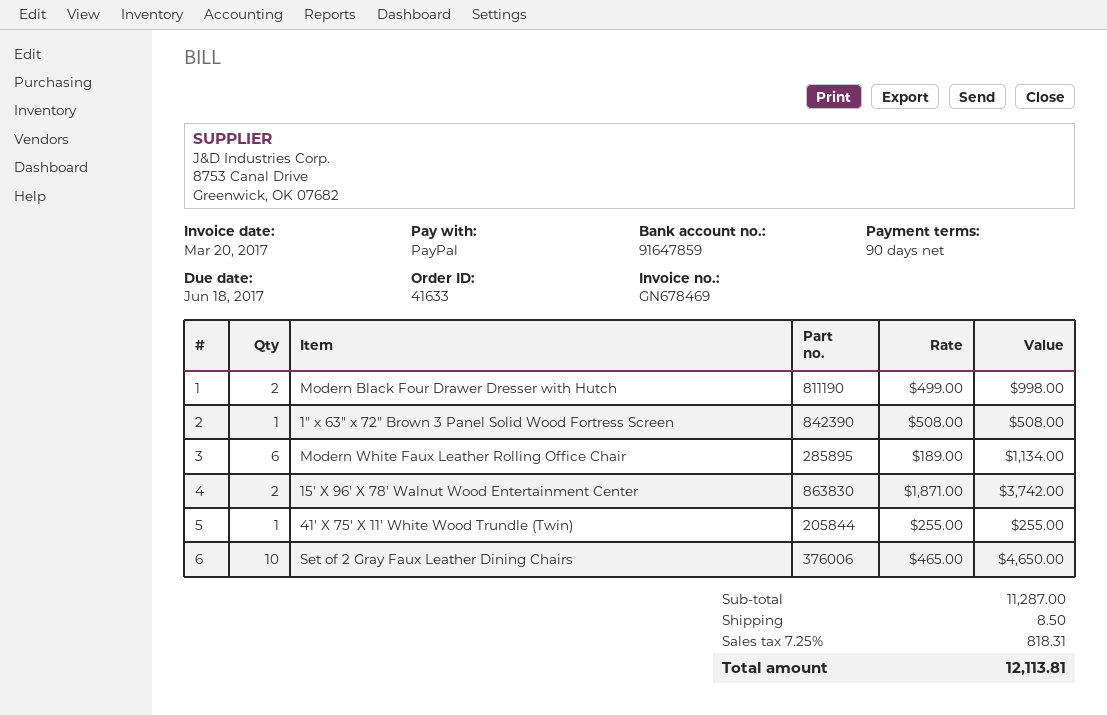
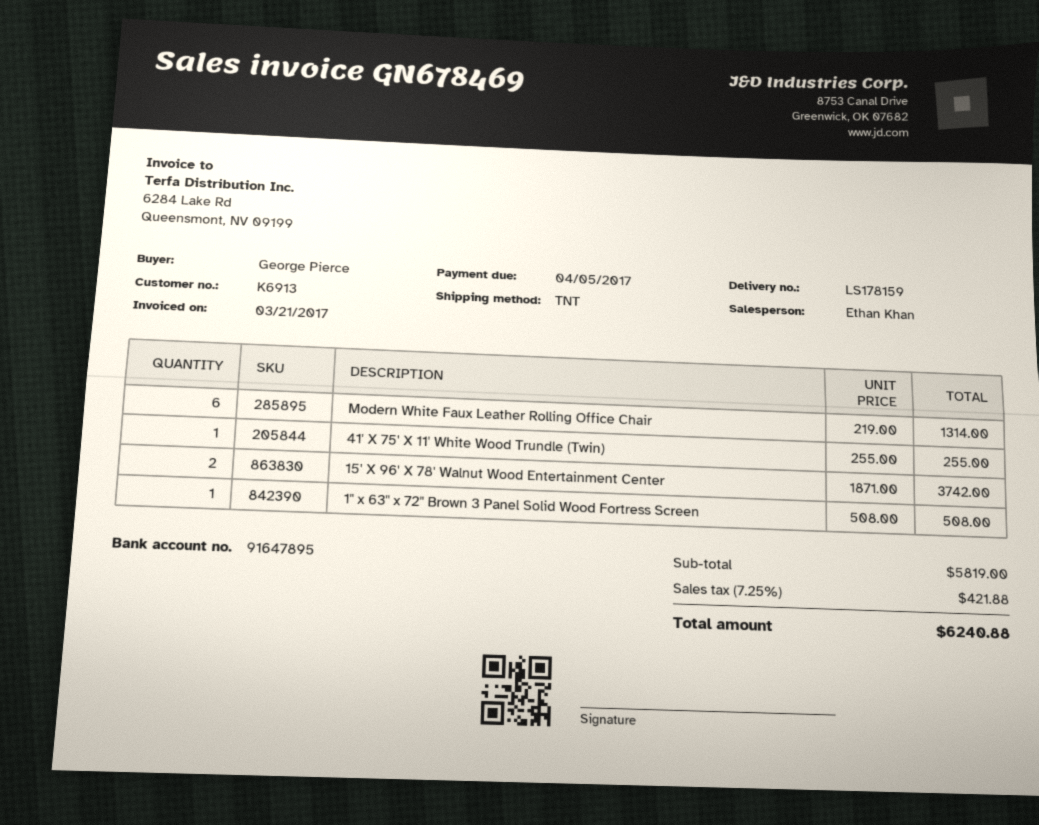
invoice date: 2017-03-20 -> 2017-03-21
due date: 2017-06-18 -> 2017-04-05
bank account: 91647859 -> 91647895
Modern Black Four Drawer Dresser with Hutch: 2 x 499.00 = 998.00 -> none
Modern White Faux Leather Rolling Office Chair: 6 x 189.00 = 1134.00 -> 6 x 219.00 = 1314.00
Set of 2 Gray Faux Leather Dining Chairs: 10 x 465.00 = 4650.00 -> none
subtotal: 11287.00 -> 5819.00
shipping: 8.50 -> none
tax: 7.25% = 818.31 -> 7.25% = 421.88
total: 12113.81 -> 6240.88

